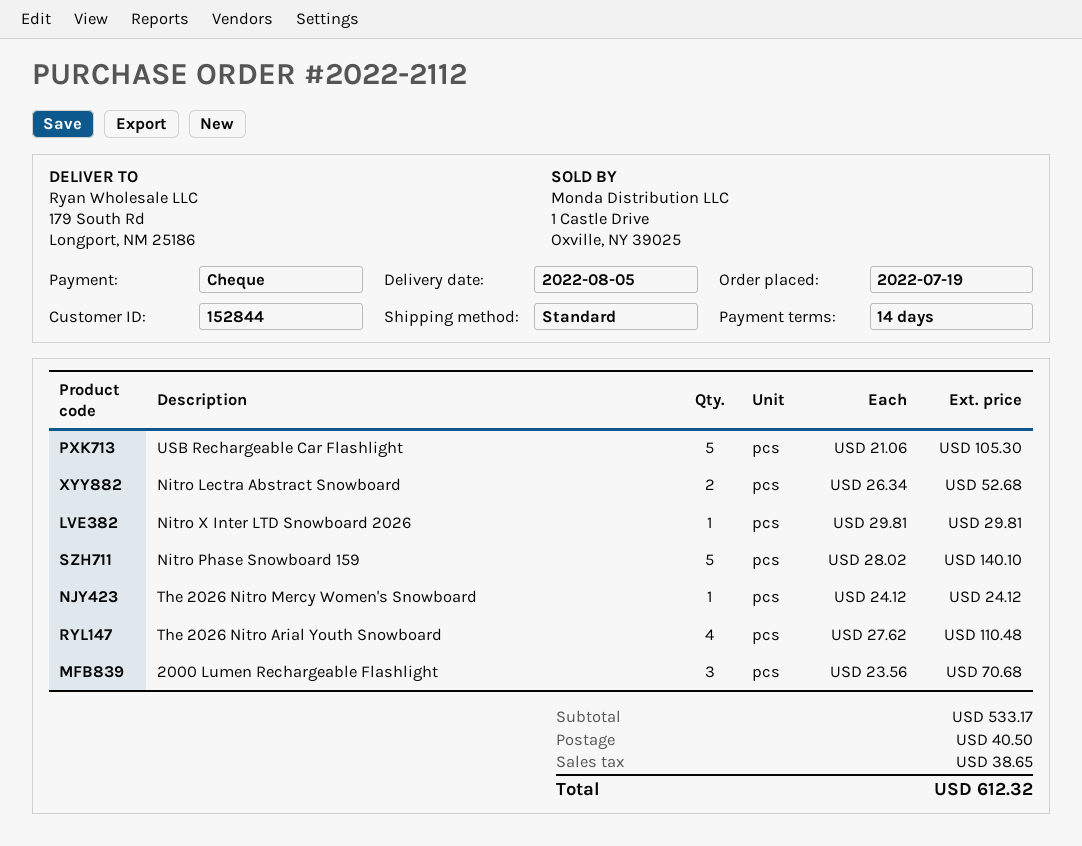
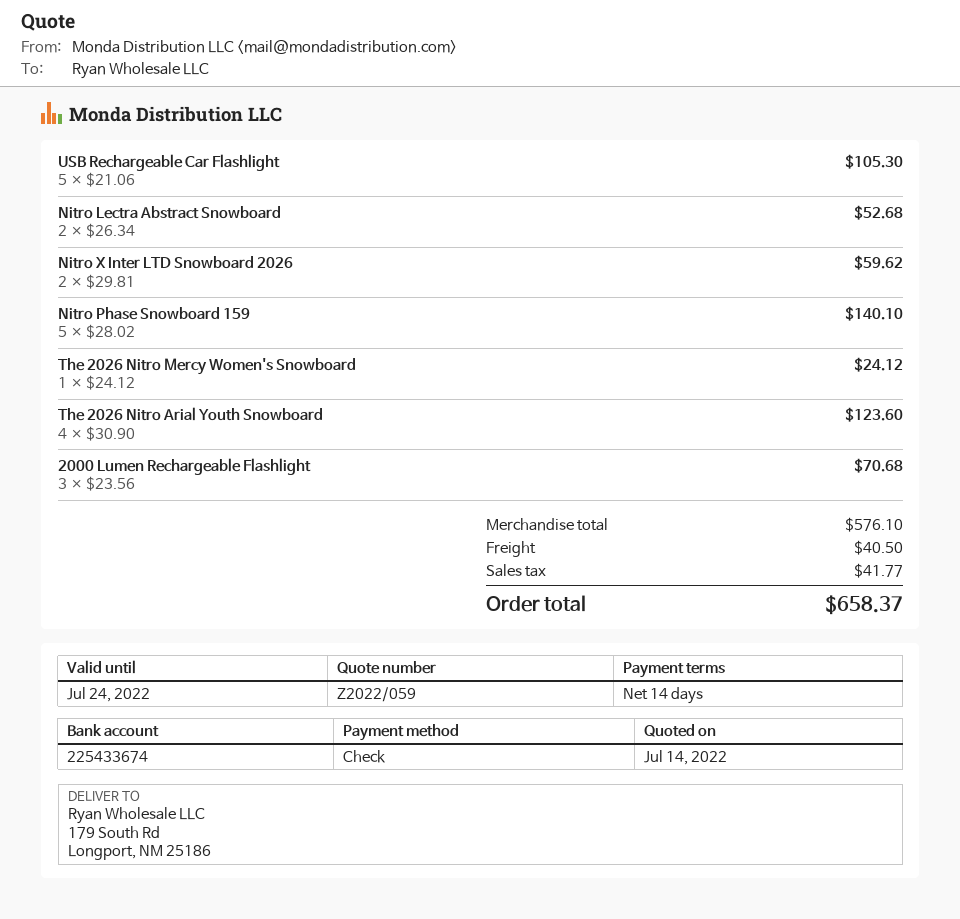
Nitro X Inter LTD Snowboard 2026: 1 x 29.81 = 29.81 -> 2 x 29.81 = 59.62
The 2026 Nitro Arial Youth Snowboard: 4 x 27.62 = 110.48 -> 4 x 30.90 = 123.60
subtotal: 533.17 -> 576.10
tax: 38.65 -> 41.77
total: 612.32 -> 658.37

